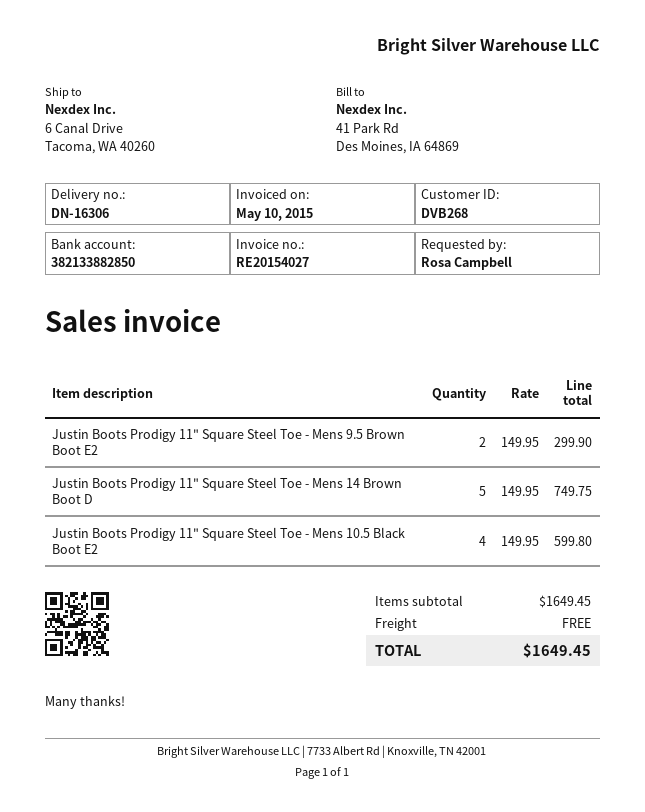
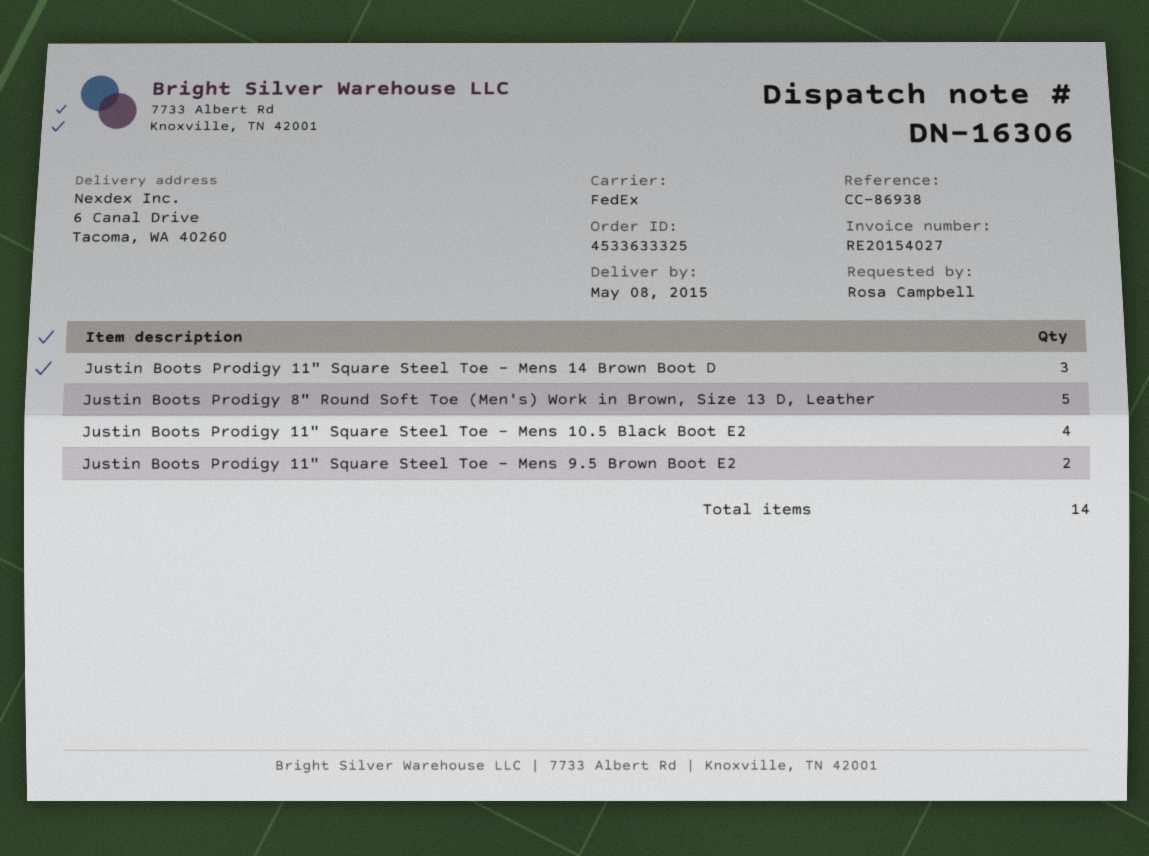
Justin Boots Prodigy 11" Square Steel Toe - Mens 14 Brown Boot D: 5 -> 3
Justin Boots Prodigy 8" Round Soft Toe (Men's) Work in Brown, Size 13 D, Leather: none -> 5

